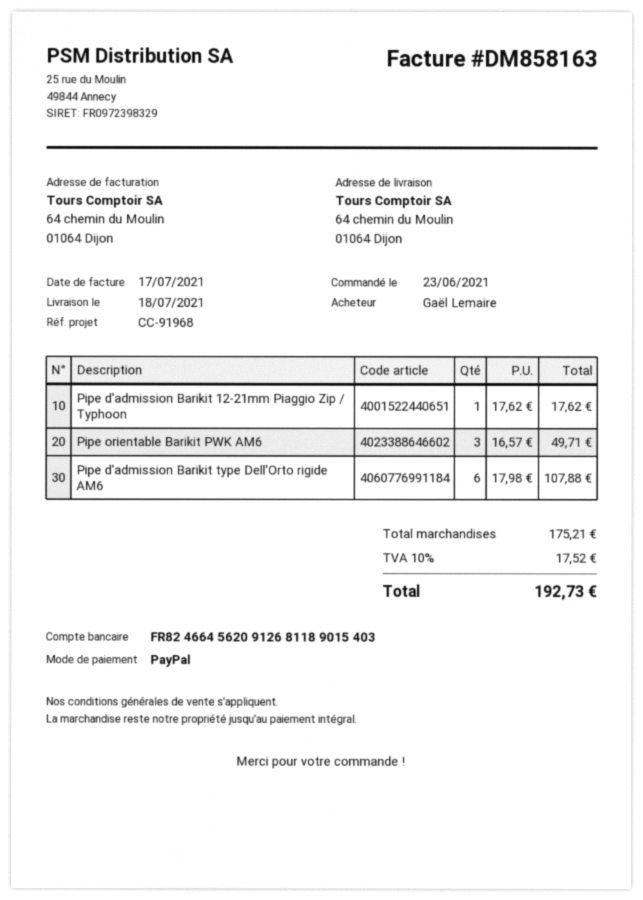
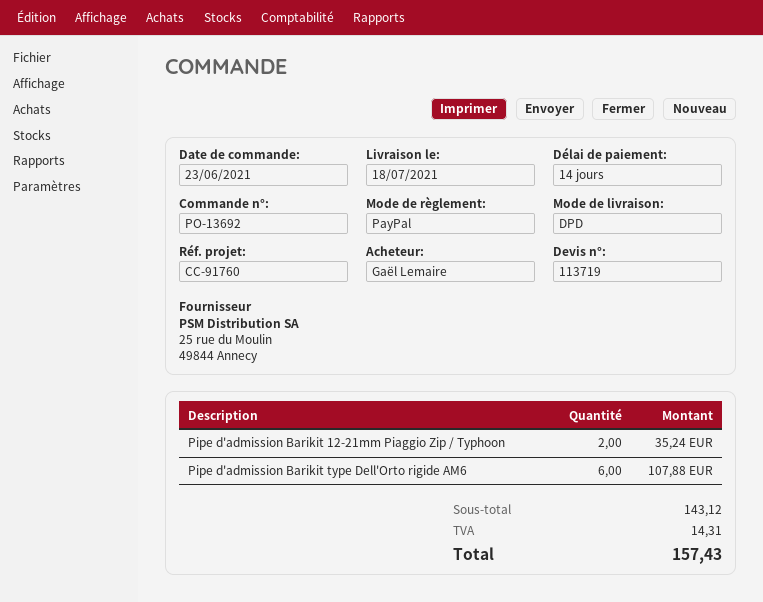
reference: CC-91968 -> CC-91760
Pipe d'admission Barikit 12-21mm Piaggio Zip / Typhoon: 1 for 17.62 -> 2 for 35.24
Pipe orientable Barikit PWK AM6: 3 for 49.71 -> none
subtotal: 175.21 -> 143.12
tax: 17.52 -> 14.31
total: 192.73 -> 157.43

